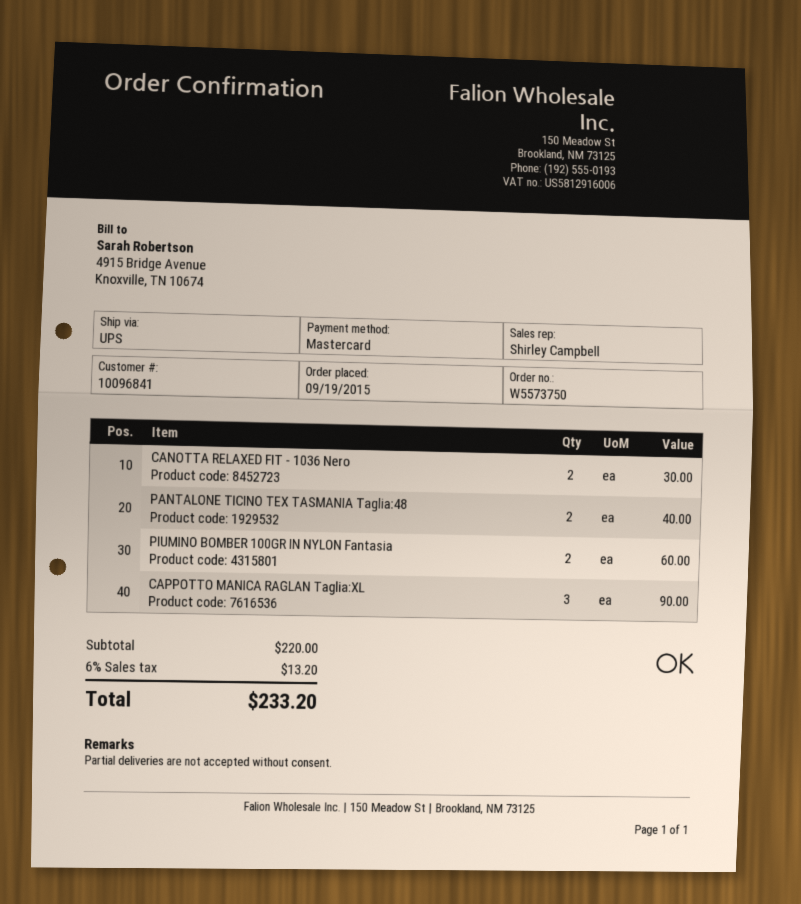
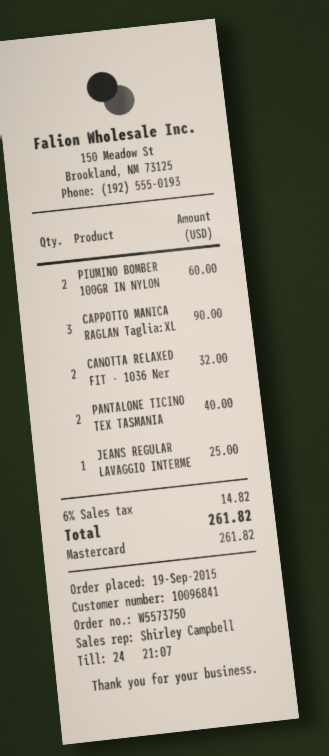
CANOTTA RELAXED FIT - 1036 Nero: 2 for 30.00 -> 2 for 32.00
JEANS REGULAR LAVAGGIO INTERME: none -> 1 for 25.00
tax: 6% = 13.20 -> 6% = 14.82
total: 233.20 -> 261.82

